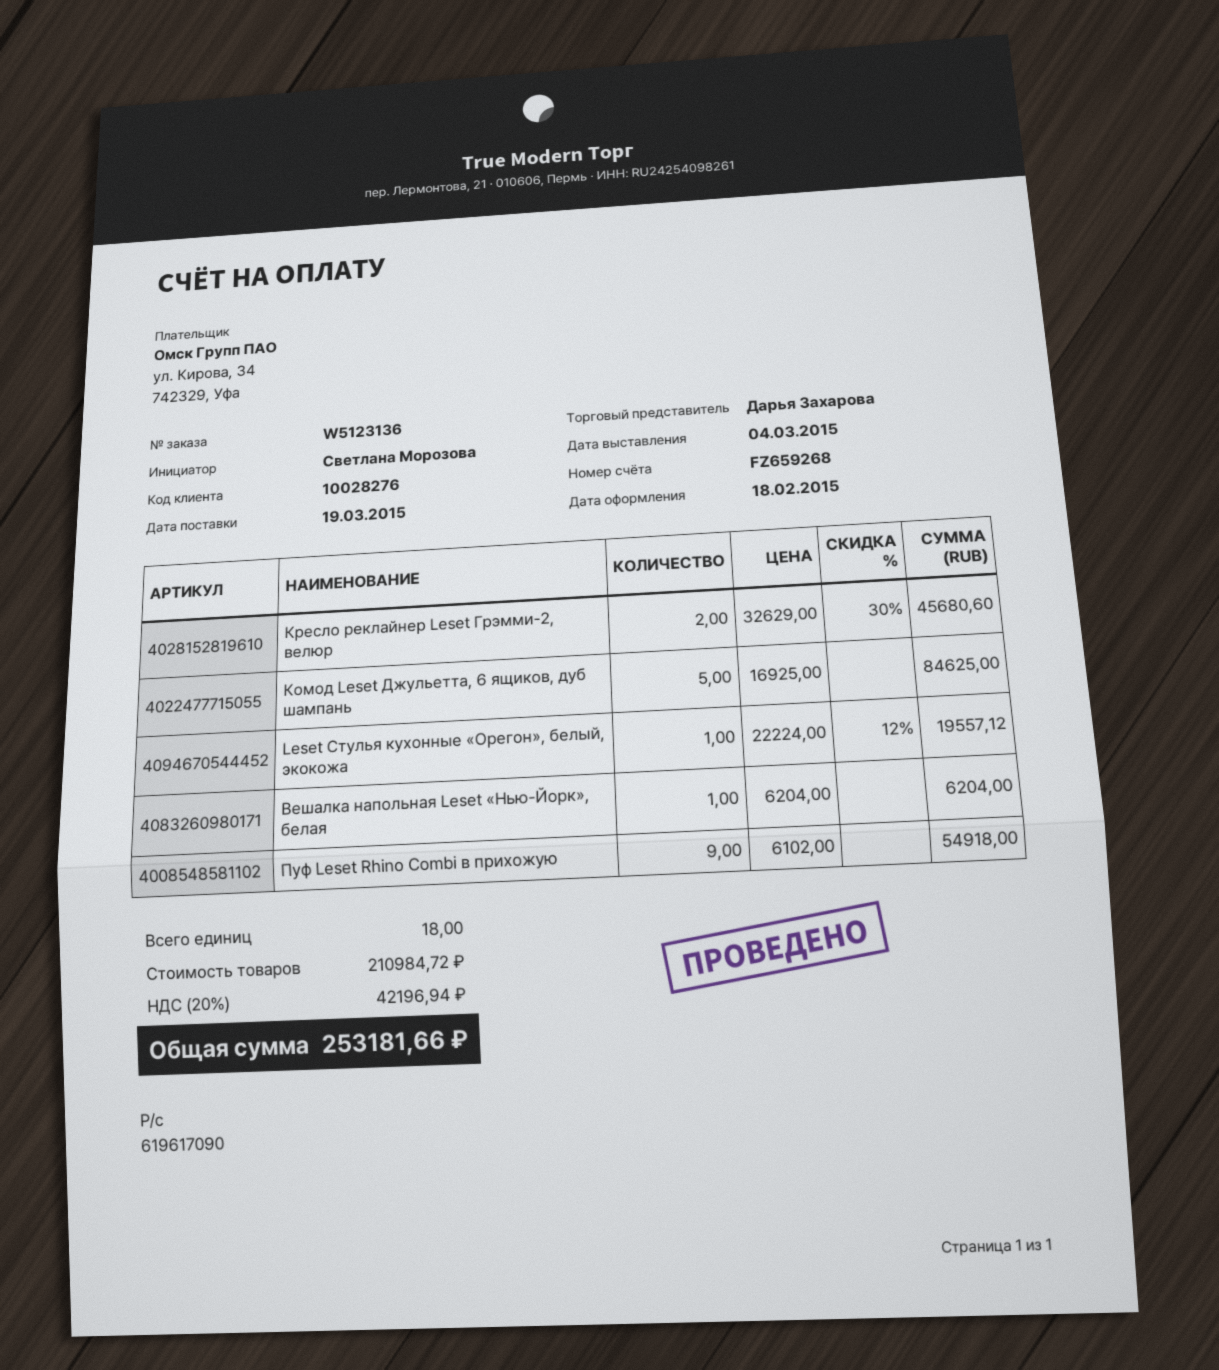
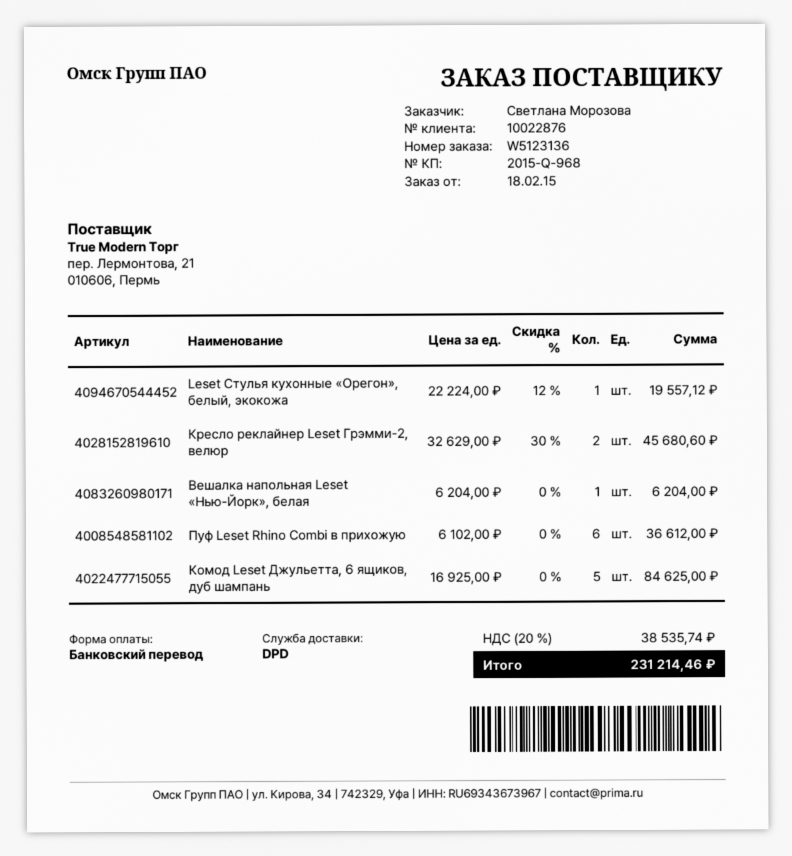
customer number: 10028276 -> 10022876
Пуф Leset Rhino Combi в прихожую: 9 x 6102.00 = 54918.00 -> 6 x 6102.00 = 36612.00
tax: 20% = 42196.94 -> 20% = 38535.74
total: 253181.66 -> 231214.46

